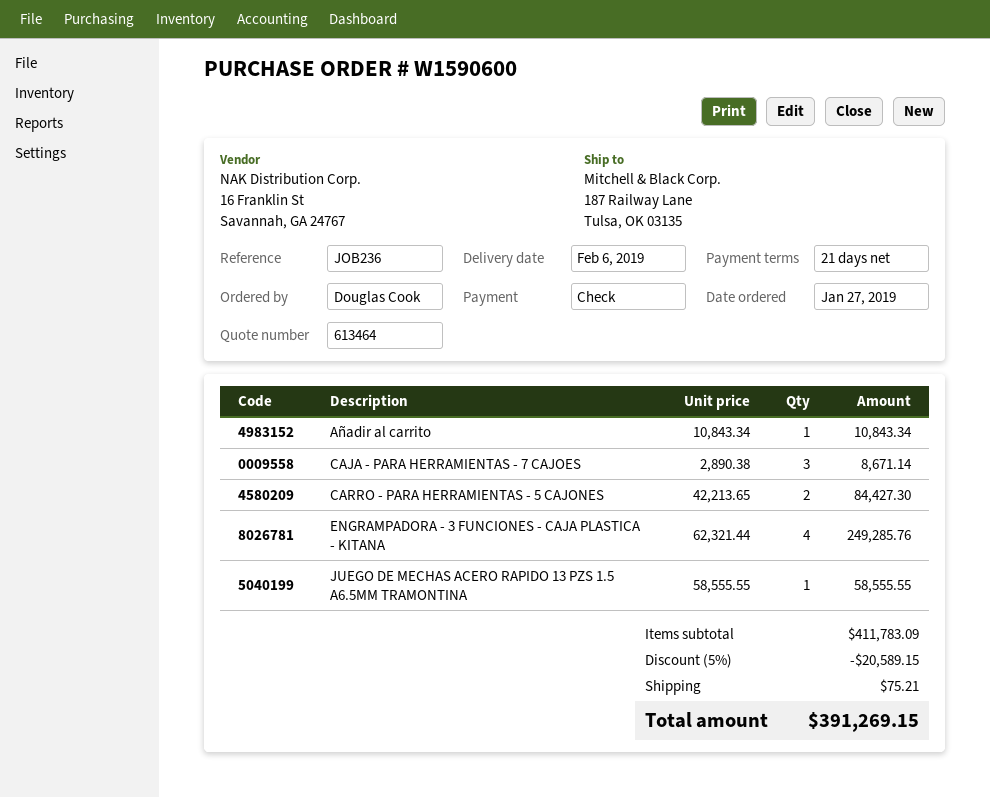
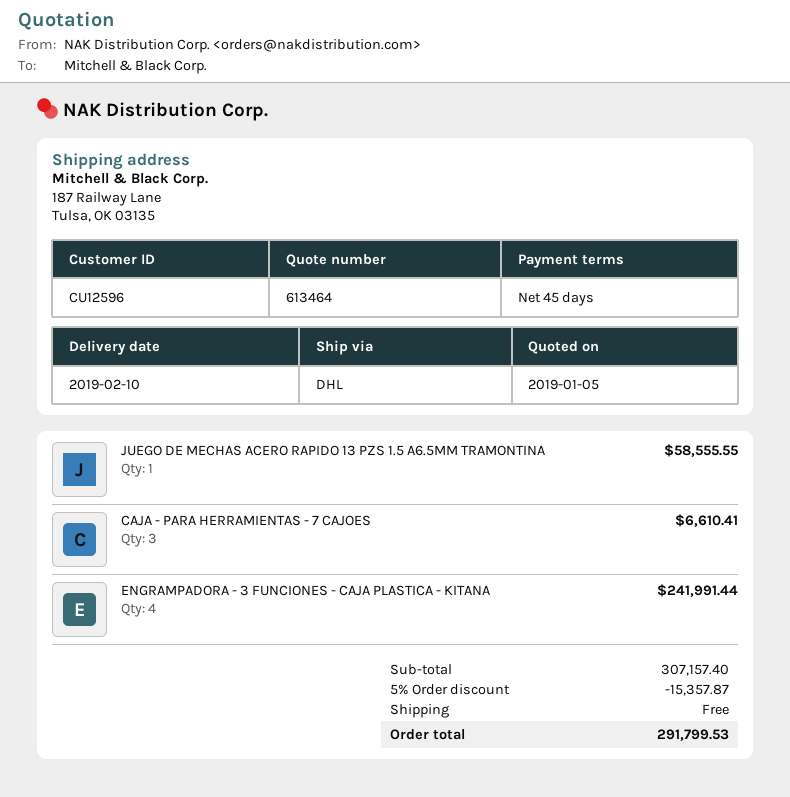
delivery date: 2019-02-06 -> 2019-02-10
payment terms: 21 days -> 45 days
Añadir al carrito: 1 for 10843.34 -> none
CAJA - PARA HERRAMIENTAS - 7 CAJOES: 3 for 8671.14 -> 3 for 6610.41
CARRO - PARA HERRAMIENTAS - 5 CAJONES: 2 for 84427.30 -> none
ENGRAMPADORA - 3 FUNCIONES - CAJA PLASTICA - KITANA: 4 for 249285.76 -> 4 for 241991.44
subtotal: 411783.09 -> 307157.40
discount: 5% = 20589.15 -> 5% = 15357.87
shipping: 75.21 -> 0.00
total: 391269.15 -> 291799.53

